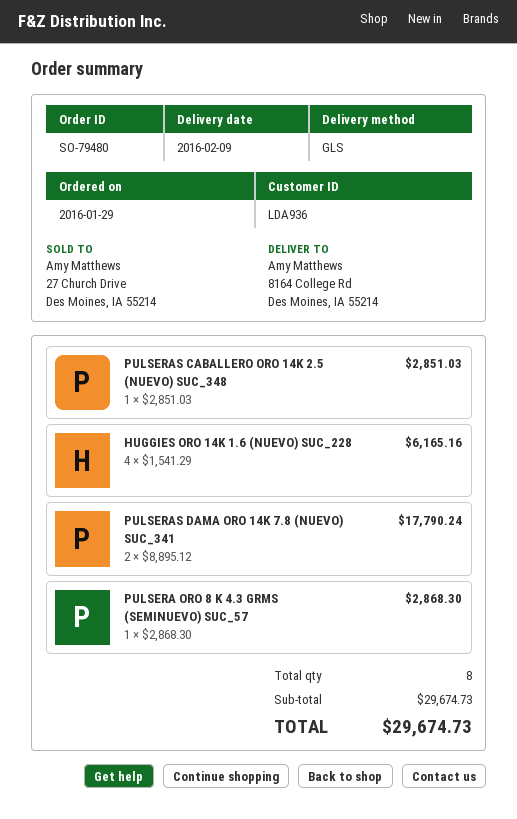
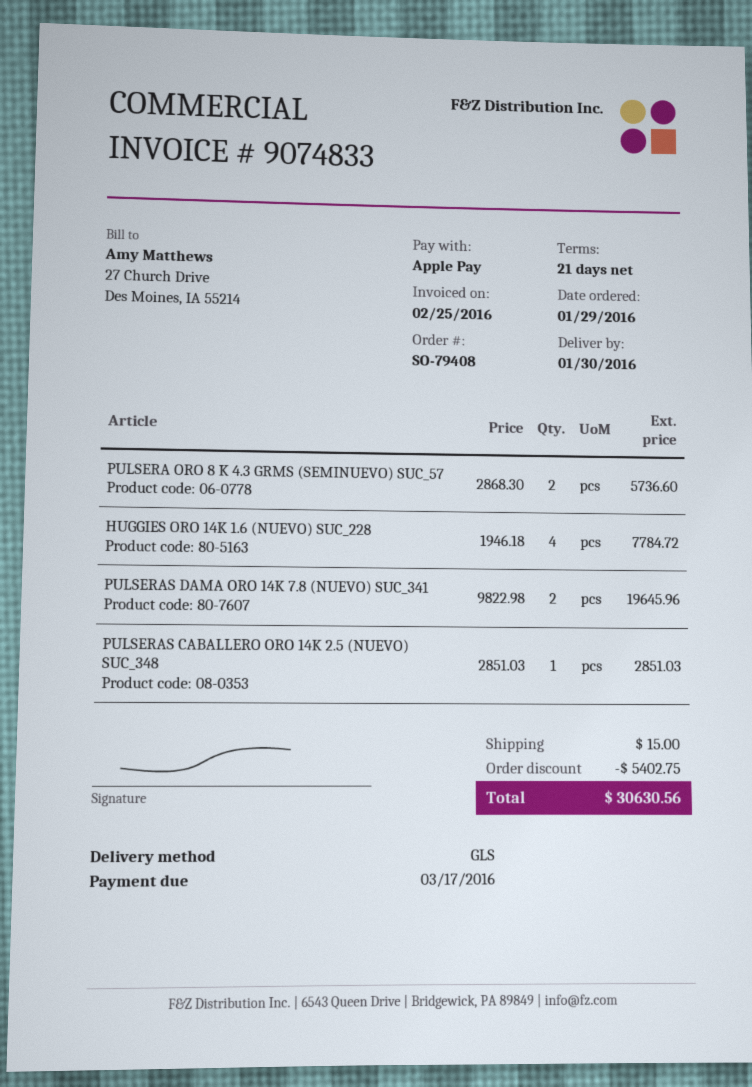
order number: SO-79480 -> SO-79408
delivery date: 2016-02-09 -> 2016-01-30
HUGGIES ORO 14K 1.6 (NUEVO) SUC_228: 4 x 1541.29 = 6165.16 -> 4 x 1946.18 = 7784.72
PULSERAS DAMA ORO 14K 7.8 (NUEVO) SUC_341: 2 x 8895.12 = 17790.24 -> 2 x 9822.98 = 19645.96
PULSERA ORO 8 K 4.3 GRMS (SEMINUEVO) SUC_57: 1 x 2868.30 = 2868.30 -> 2 x 2868.30 = 5736.60
discount: none -> 5402.75
shipping: none -> 15.00
total: 29674.73 -> 30630.56

